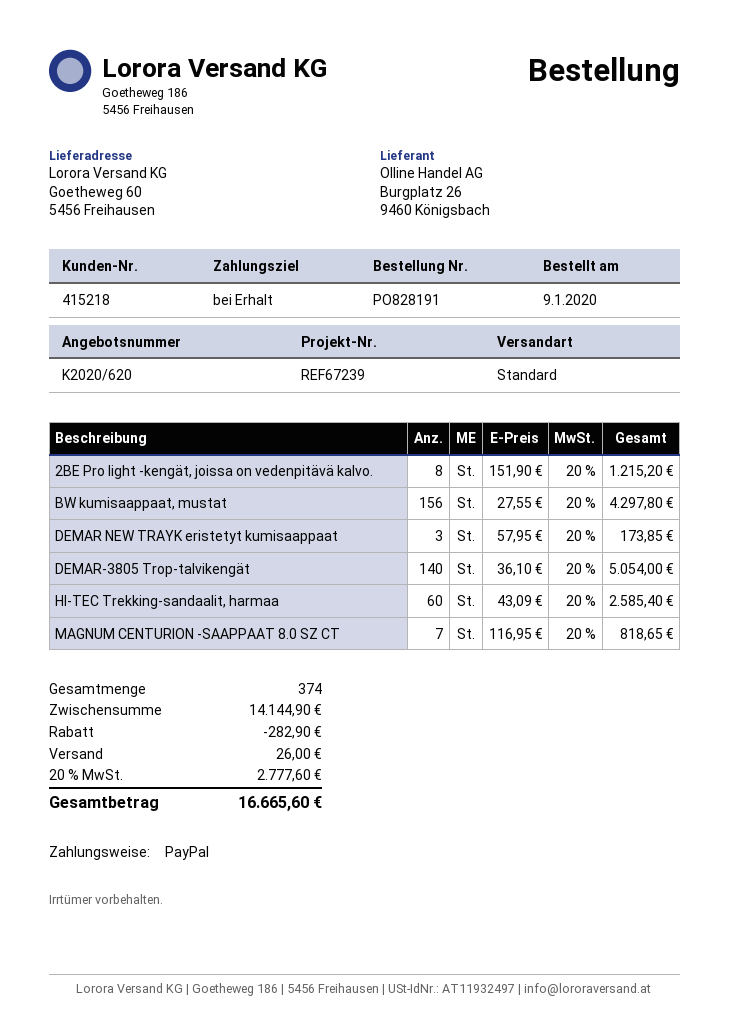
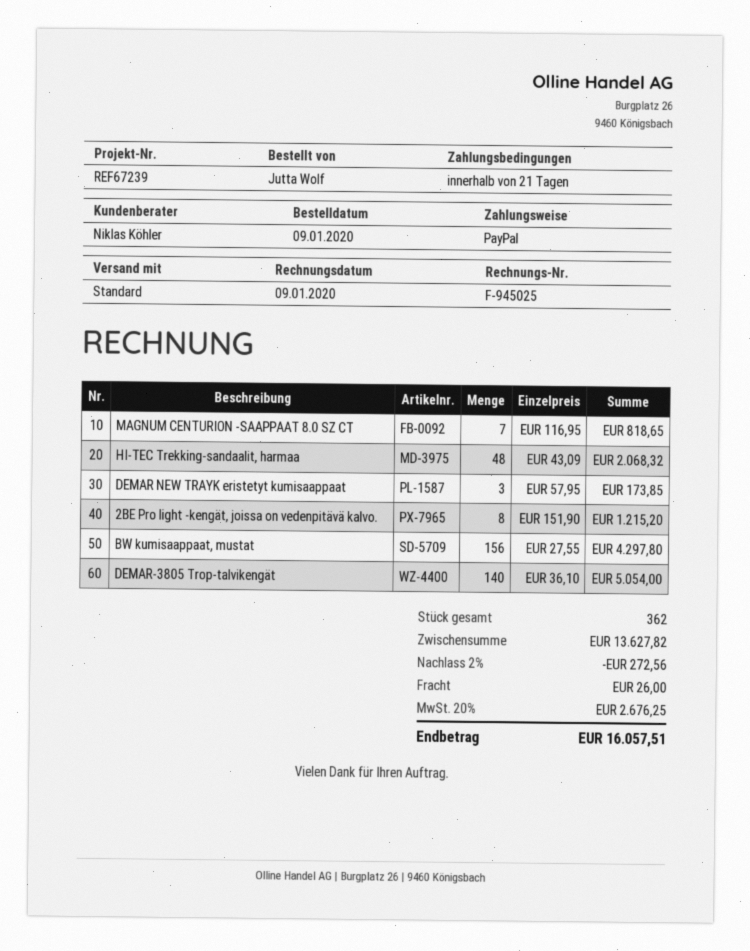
payment terms: on receipt -> 21 days
HI-TEC Trekking-sandaalit, harmaa: 60 x 43.09 = 2585.40 -> 48 x 43.09 = 2068.32
total quantity: 374 -> 362
subtotal: 14144.90 -> 13627.82
discount: 282.90 -> 272.56
tax: 20% = 2777.60 -> 20% = 2676.25
total: 16665.60 -> 16057.51

